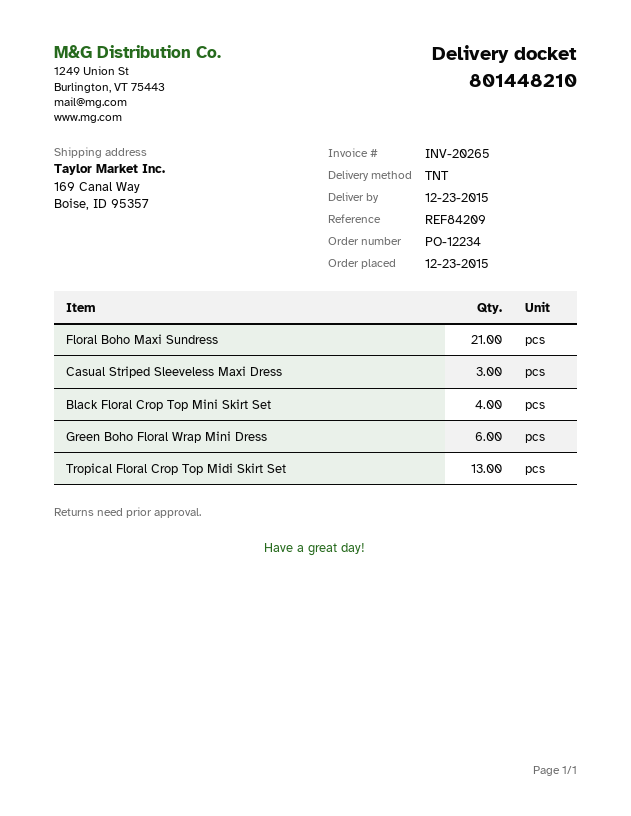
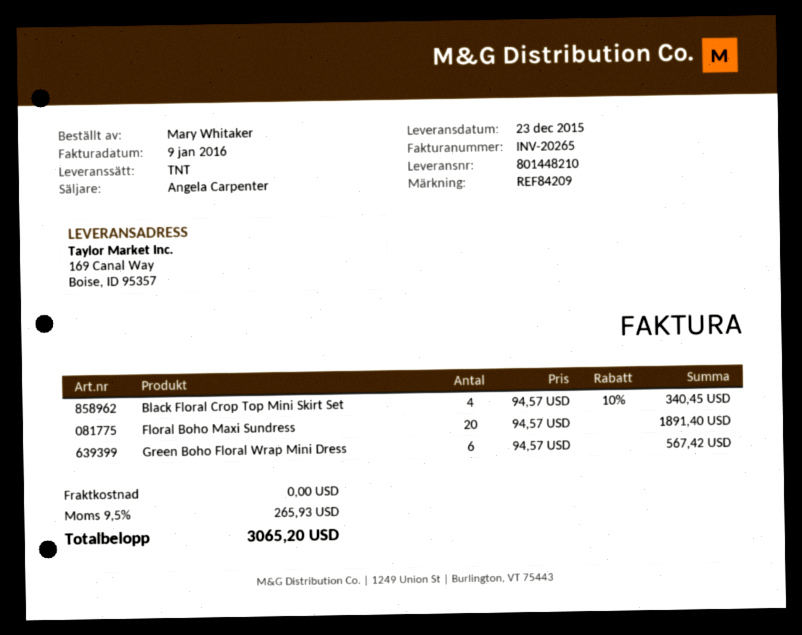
Floral Boho Maxi Sundress: 21 -> 20
Casual Striped Sleeveless Maxi Dress: 3 -> none
Tropical Floral Crop Top Midi Skirt Set: 13 -> none

